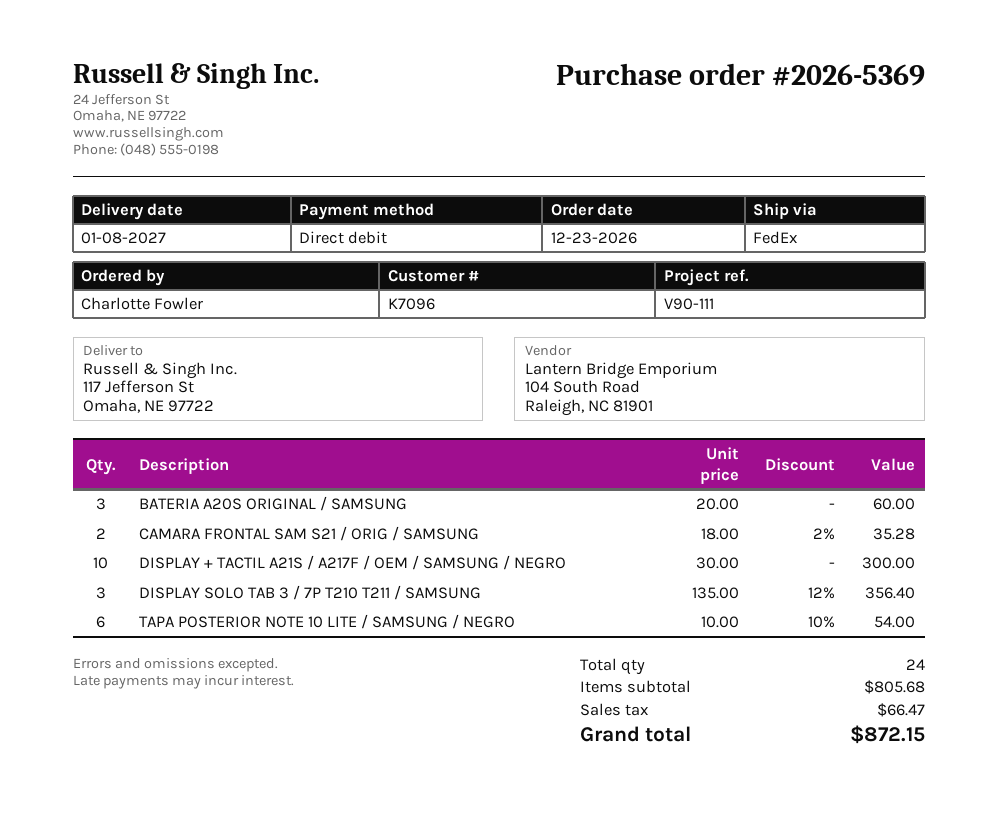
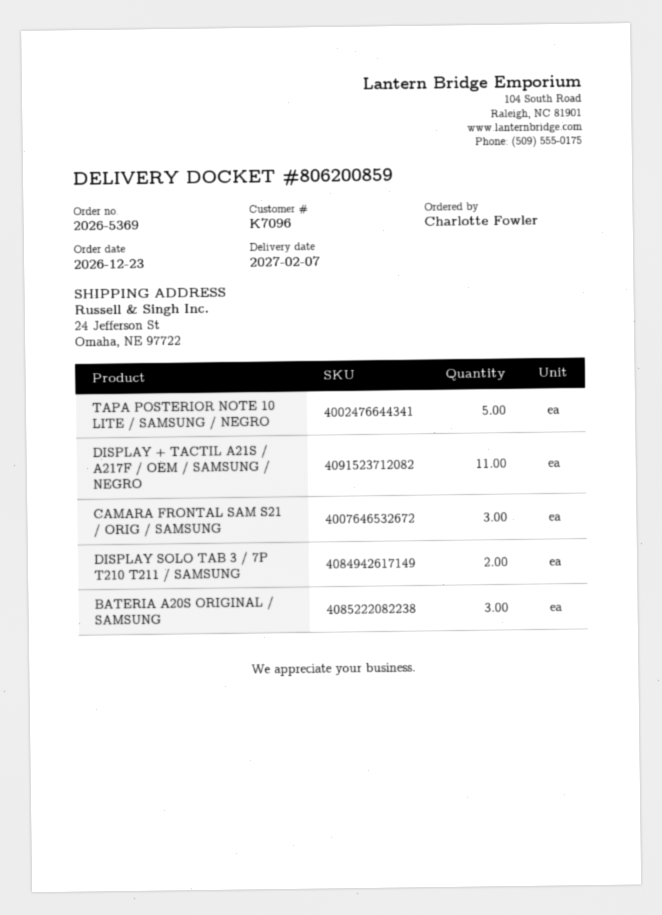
delivery date: 2027-01-08 -> 2027-02-07
ship to: 117 Jefferson St, Omaha, NE 97722 -> 24 Jefferson St, Omaha, NE 97722
CAMARA FRONTAL SAM S21 / ORIG / SAMSUNG: 2 -> 3
DISPLAY + TACTIL A21S / A217F / OEM / SAMSUNG / NEGRO: 10 -> 11
DISPLAY SOLO TAB 3 / 7P T210 T211 / SAMSUNG: 3 -> 2
TAPA POSTERIOR NOTE 10 LITE / SAMSUNG / NEGRO: 6 -> 5

